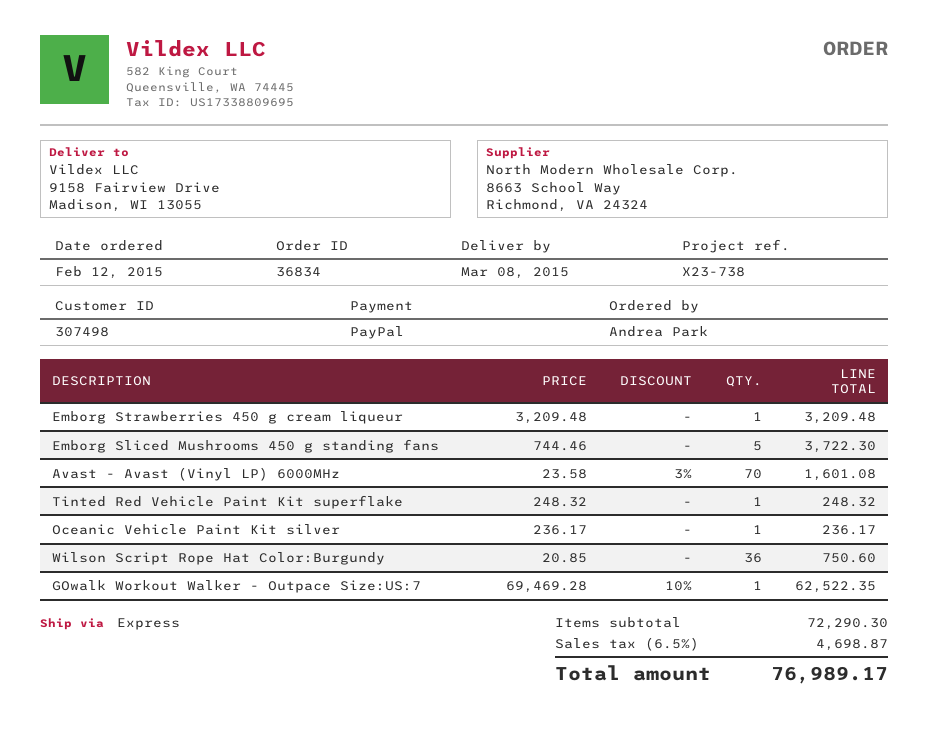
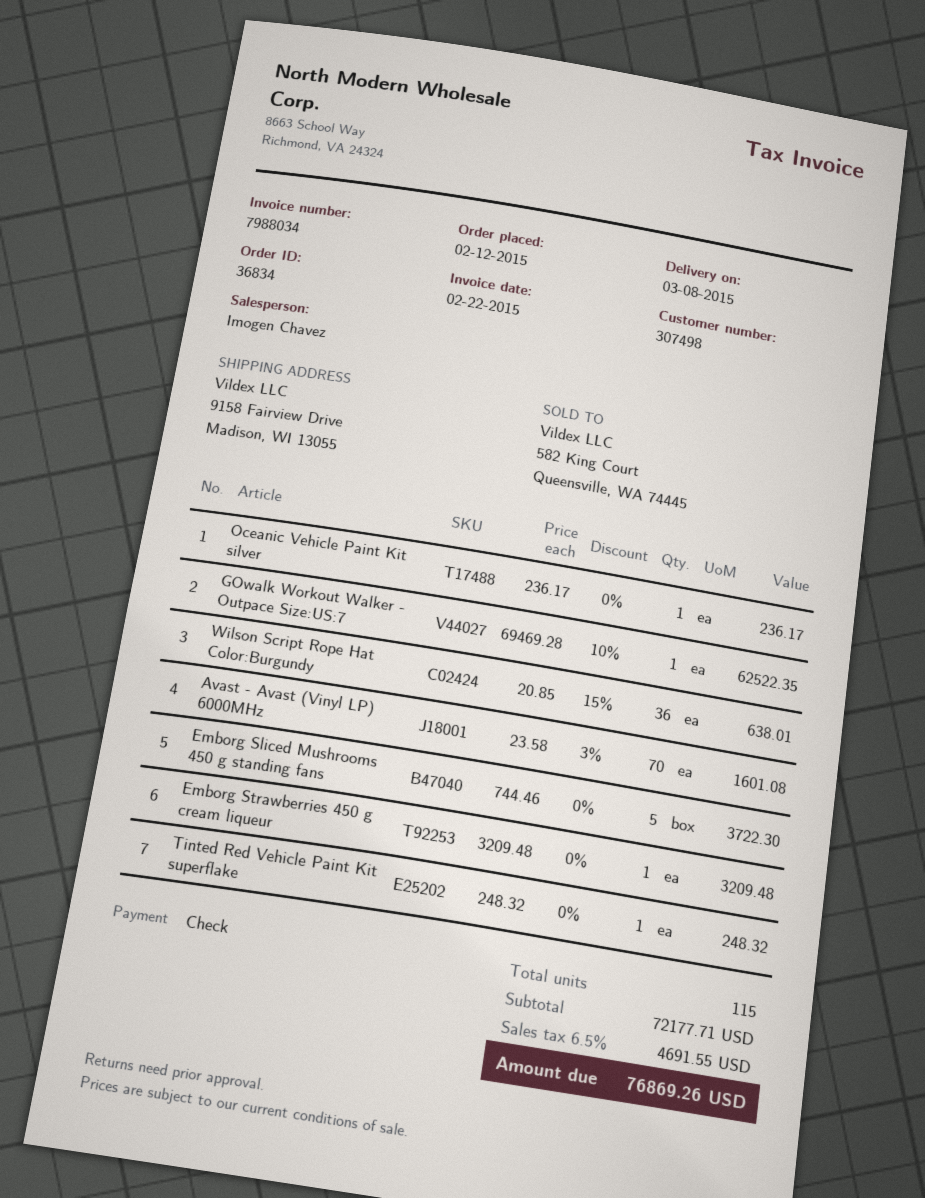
payment method: PayPal -> cheque
Wilson Script Rope Hat Color:Burgundy: 36 x 20.85 = 750.60 -> 36 x 20.85 - 15% = 638.01
subtotal: 72290.30 -> 72177.71
tax: 6.5% = 4698.87 -> 6.5% = 4691.55
total: 76989.17 -> 76869.26

